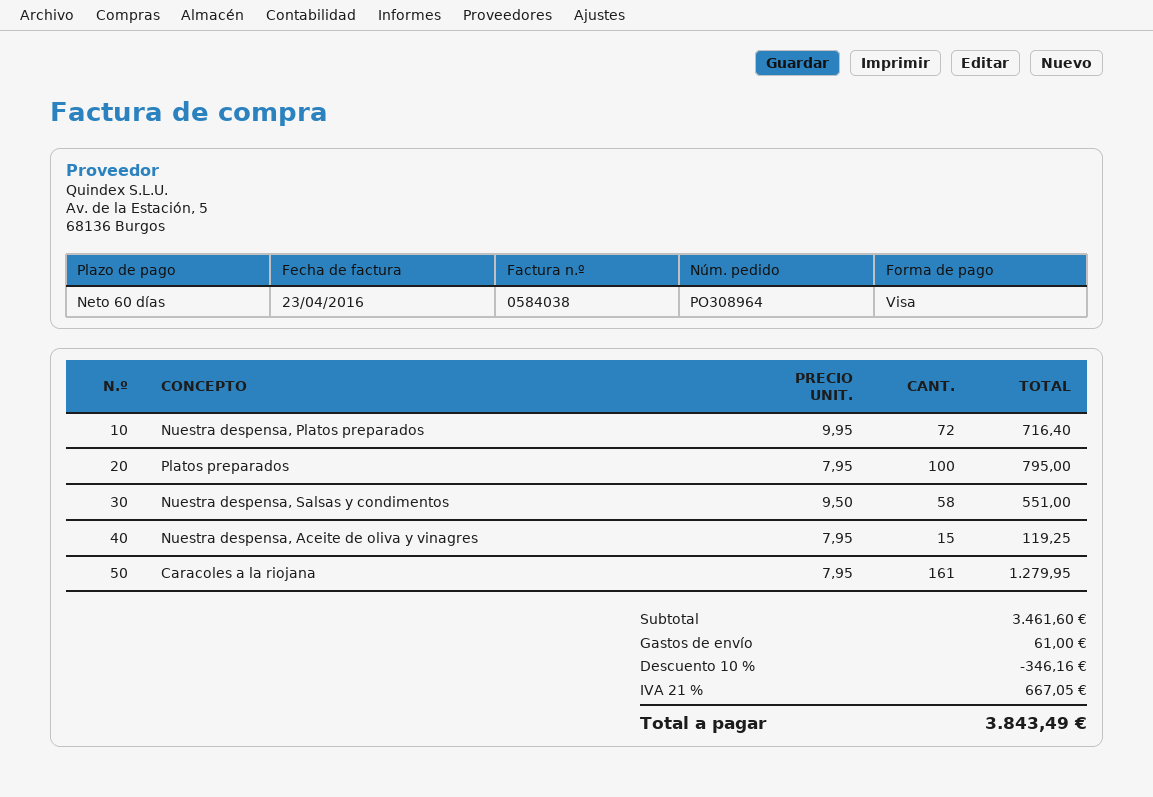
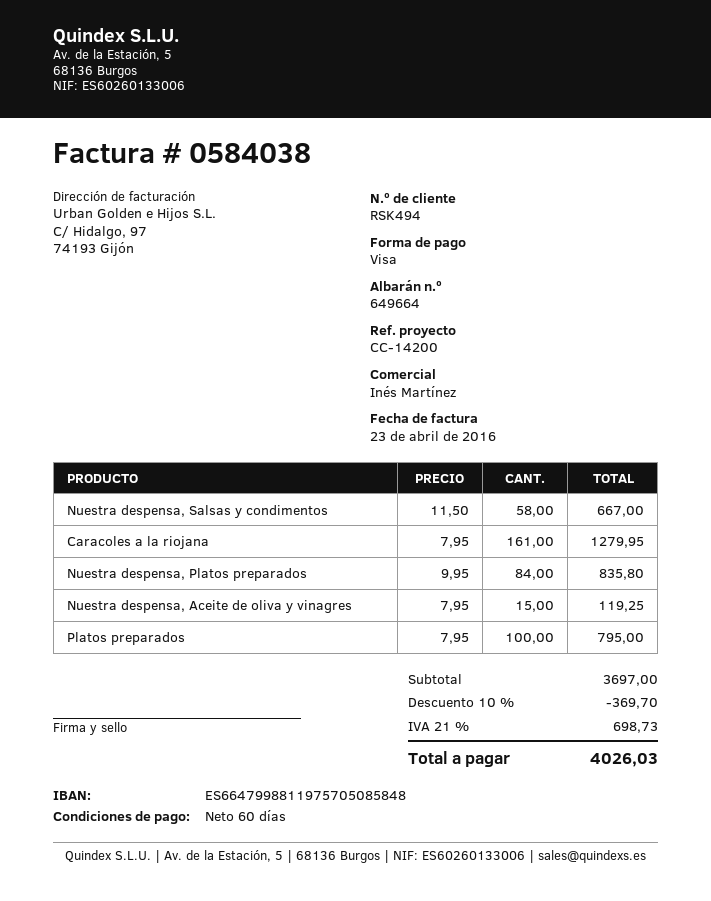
Nuestra despensa, Platos preparados: 72 x 9.95 = 716.40 -> 84 x 9.95 = 835.80
Nuestra despensa, Salsas y condimentos: 58 x 9.50 = 551.00 -> 58 x 11.50 = 667.00
subtotal: 3461.60 -> 3697.00
discount: 10% = 346.16 -> 10% = 369.70
shipping: 61.00 -> none
tax: 21% = 667.05 -> 21% = 698.73
total: 3843.49 -> 4026.03

